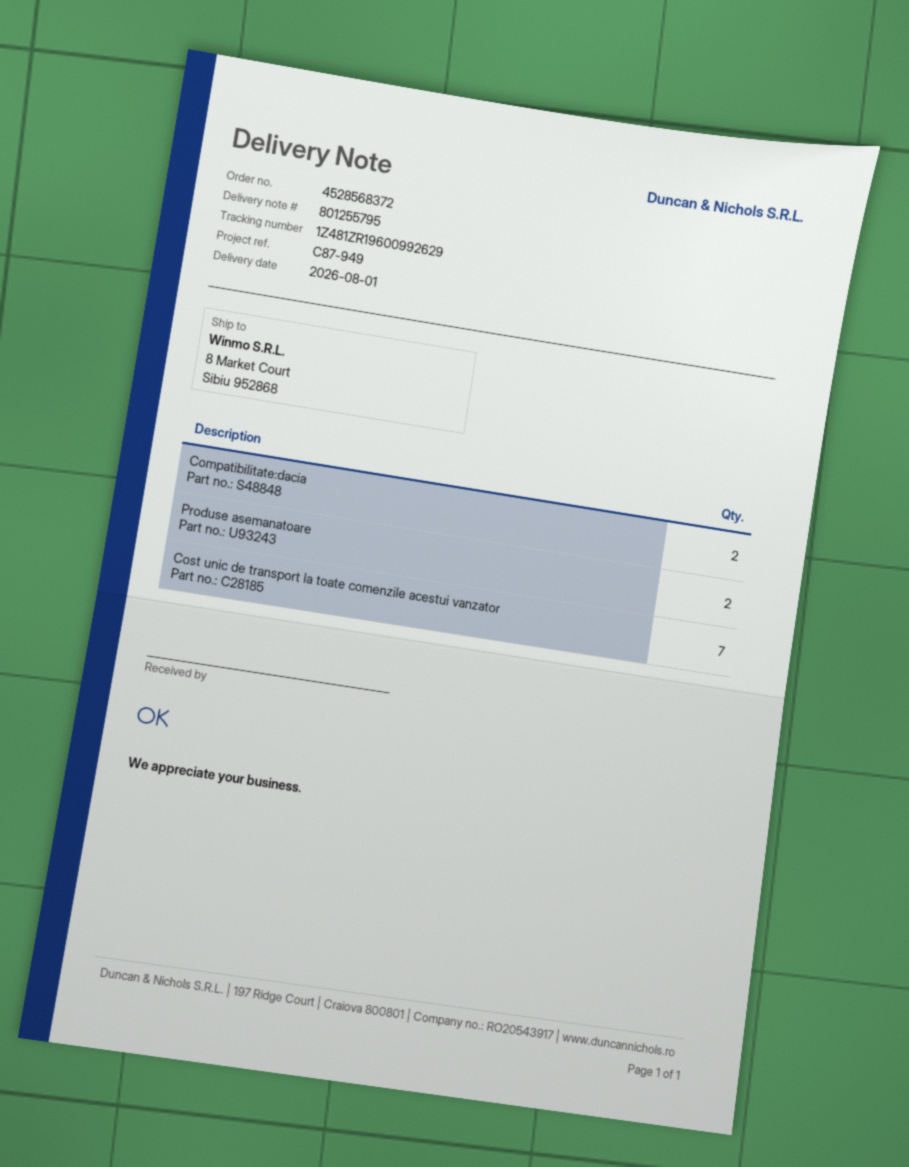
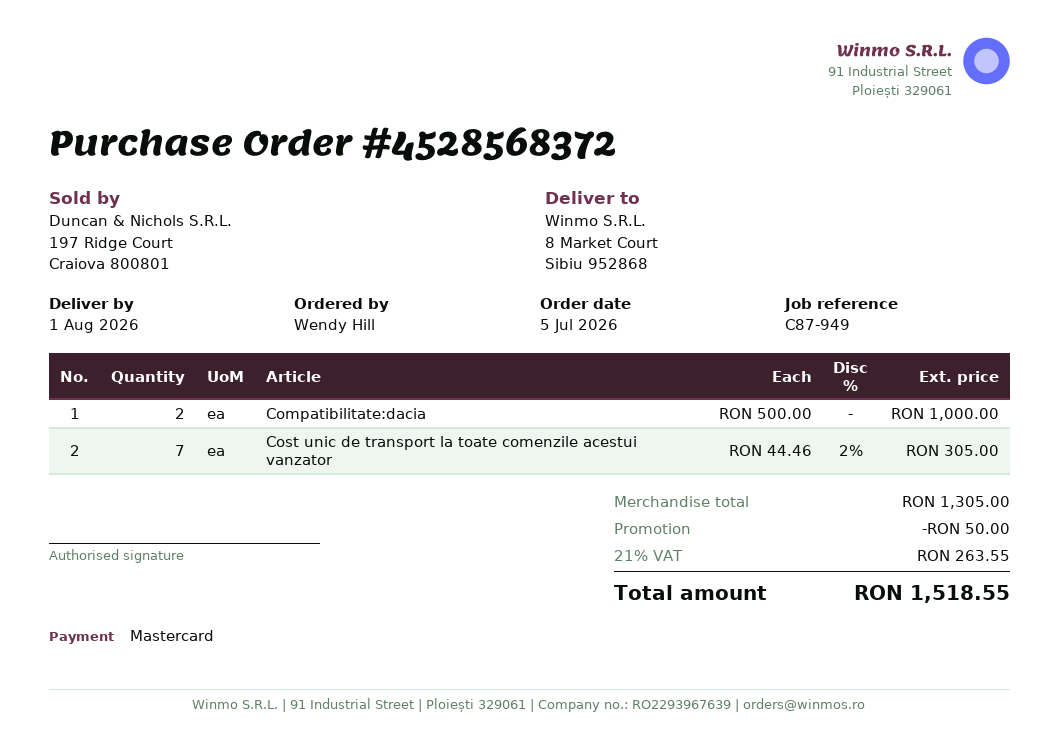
Produse asemanatoare: 2 -> none

